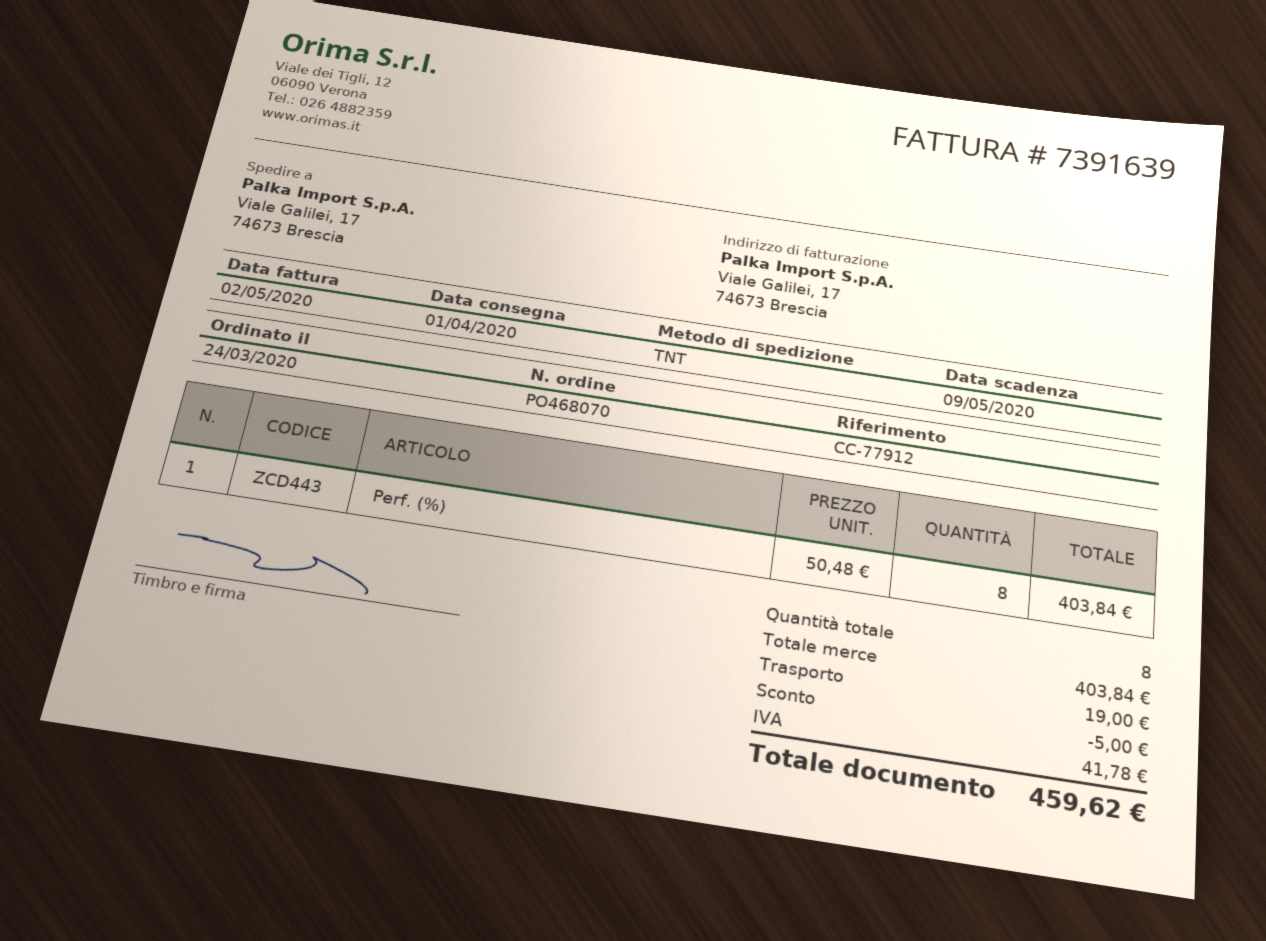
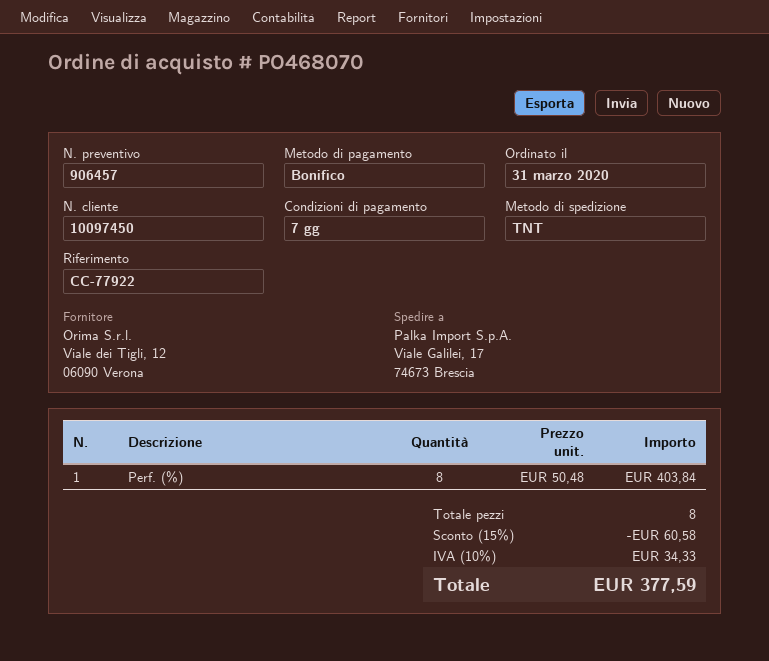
order date: 2020-03-24 -> 2020-03-31
reference: CC-77912 -> CC-77922
discount: 5.00 -> 60.58
shipping: 19.00 -> none
tax: 41.78 -> 34.33
total: 459.62 -> 377.59

